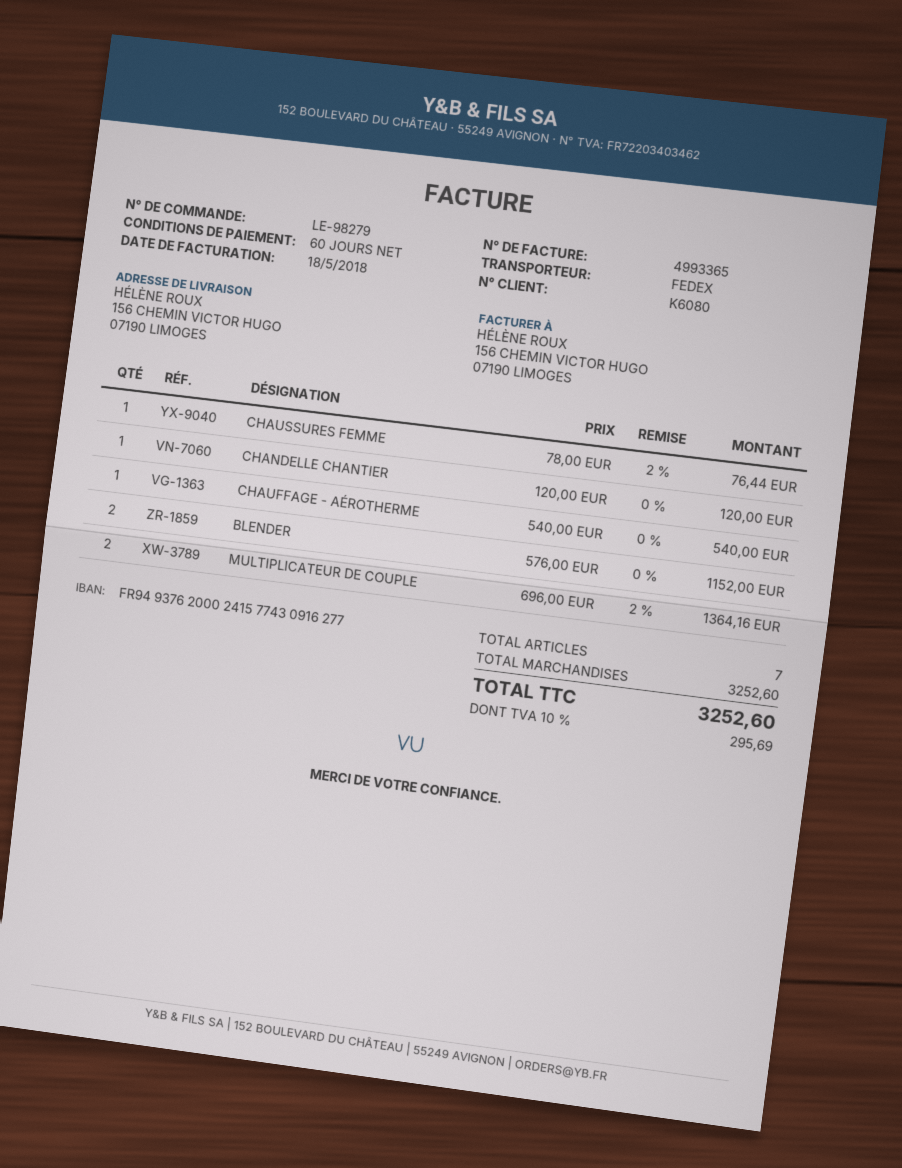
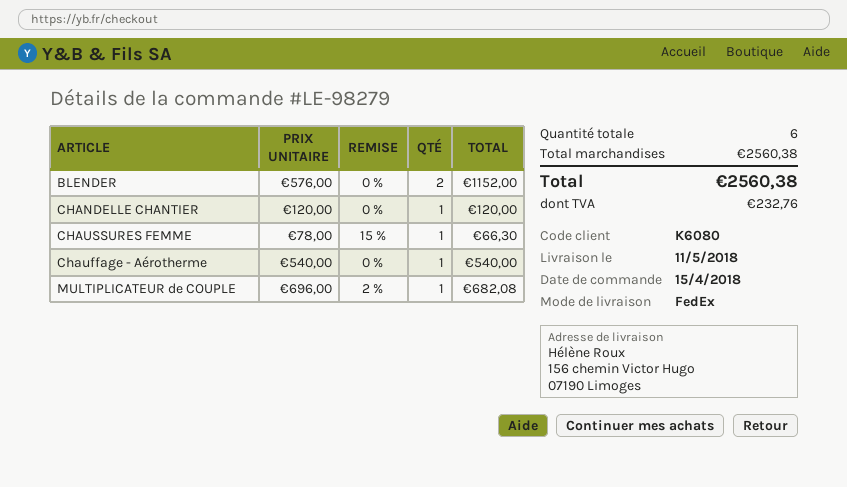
CHAUSSURES FEMME: 1 x 78.00 - 2% = 76.44 -> 1 x 78.00 - 15% = 66.30
MULTIPLICATEUR DE COUPLE: 2 x 696.00 - 2% = 1364.16 -> 1 x 696.00 - 2% = 682.08
total quantity: 7 -> 6
subtotal: 3252.60 -> 2560.38
tax: 295.69 -> 232.76
total: 3252.60 -> 2560.38

